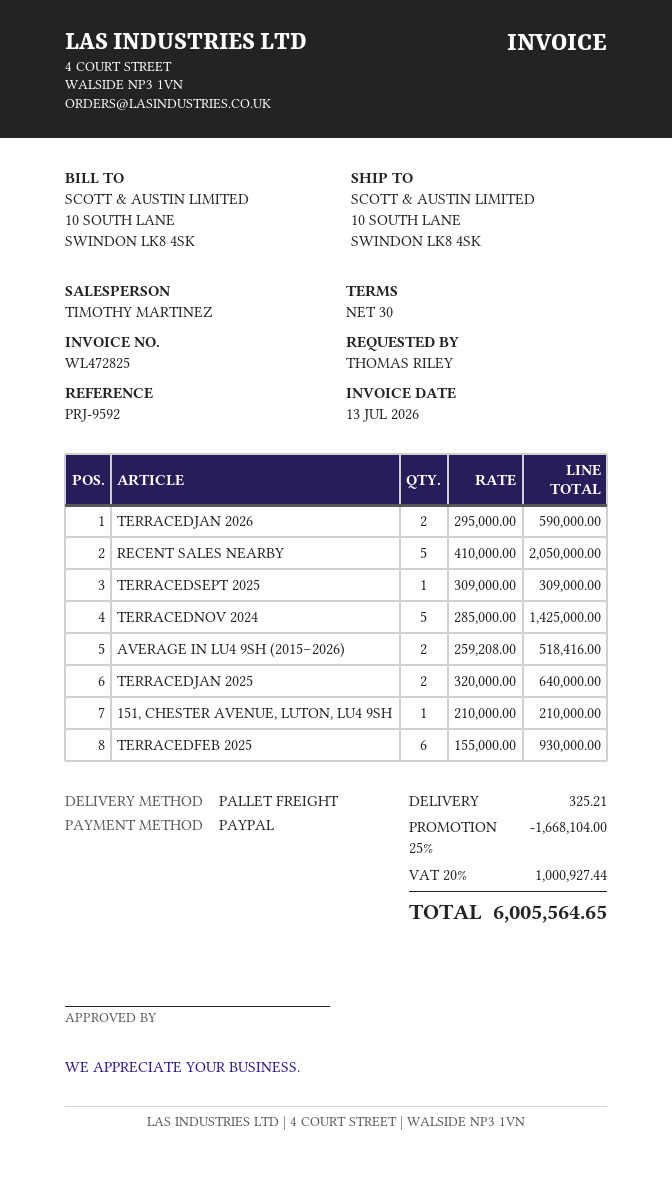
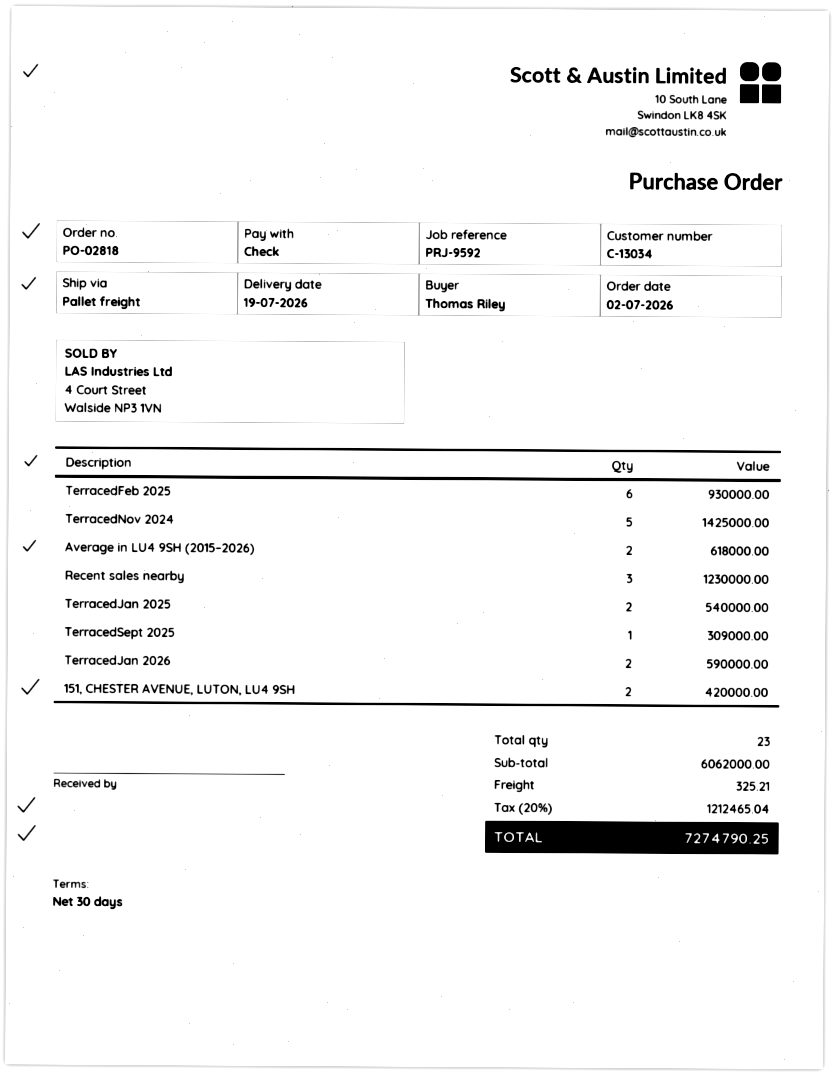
payment method: PayPal -> cheque
RECENT SALES NEARBY: 5 for 2050000.00 -> 3 for 1230000.00
AVERAGE IN LU4 9SH (2015–2026): 2 for 518416.00 -> 2 for 618000.00
TERRACEDJAN 2025: 2 for 640000.00 -> 2 for 540000.00
151, CHESTER AVENUE, LUTON, LU4 9SH: 1 for 210000.00 -> 2 for 420000.00
discount: 25% = 1668104.00 -> none
tax: 20% = 1000927.44 -> 20% = 1212465.04
total: 6005564.65 -> 7274790.25

